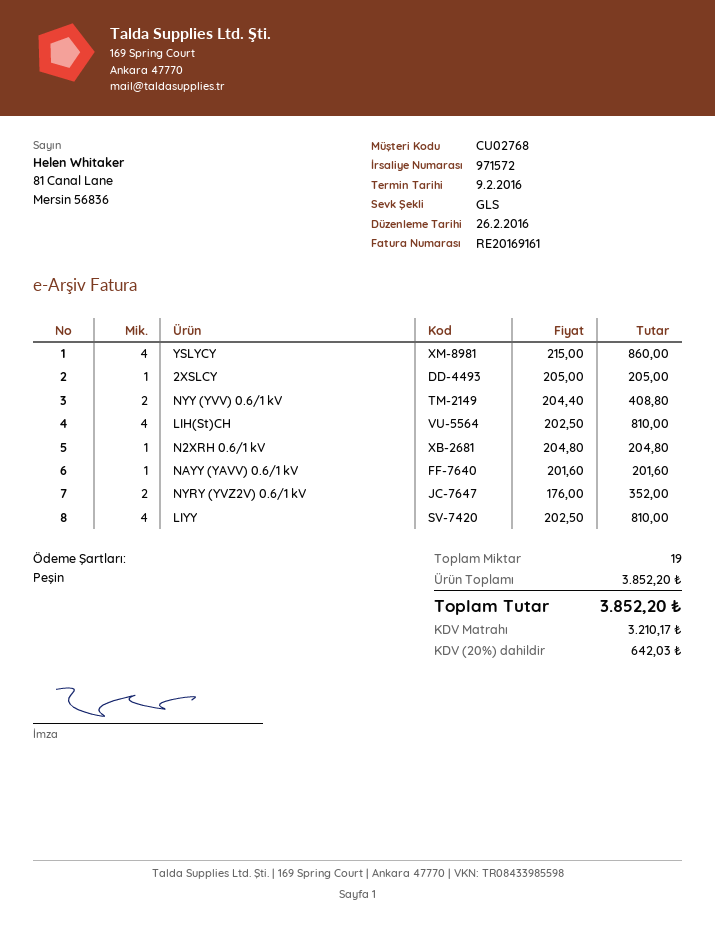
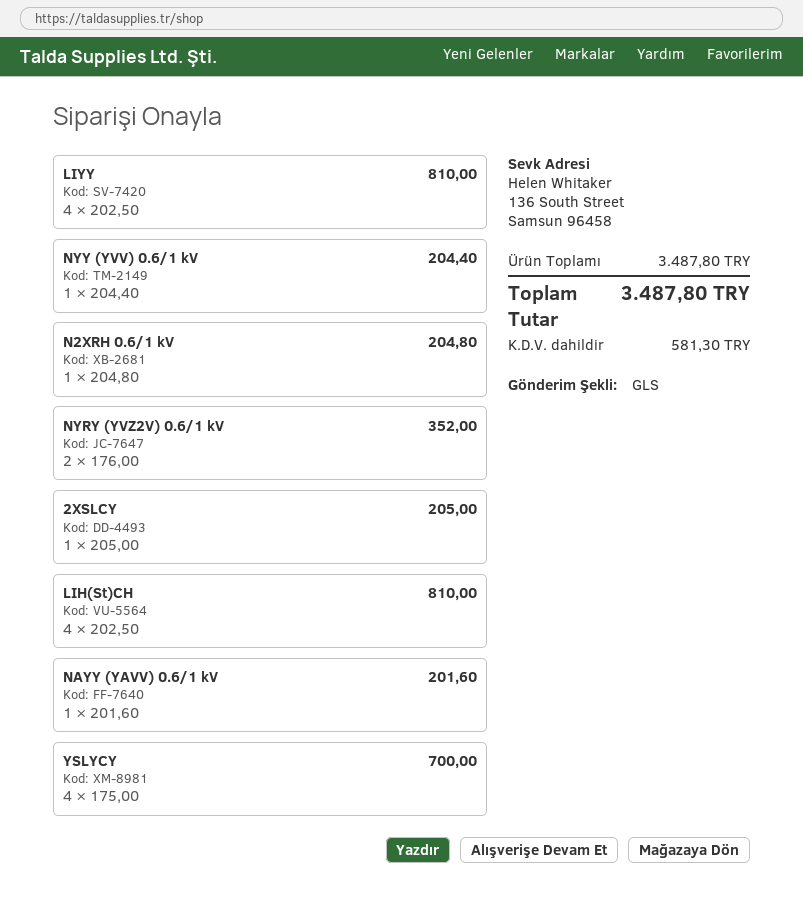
YSLYCY: 4 x 215.00 = 860.00 -> 4 x 175.00 = 700.00
NYY (YVV) 0.6/1 kV: 2 x 204.40 = 408.80 -> 1 x 204.40 = 204.40
subtotal: 3852.20 -> 3487.80
tax: 642.03 -> 581.30
total: 3852.20 -> 3487.80

